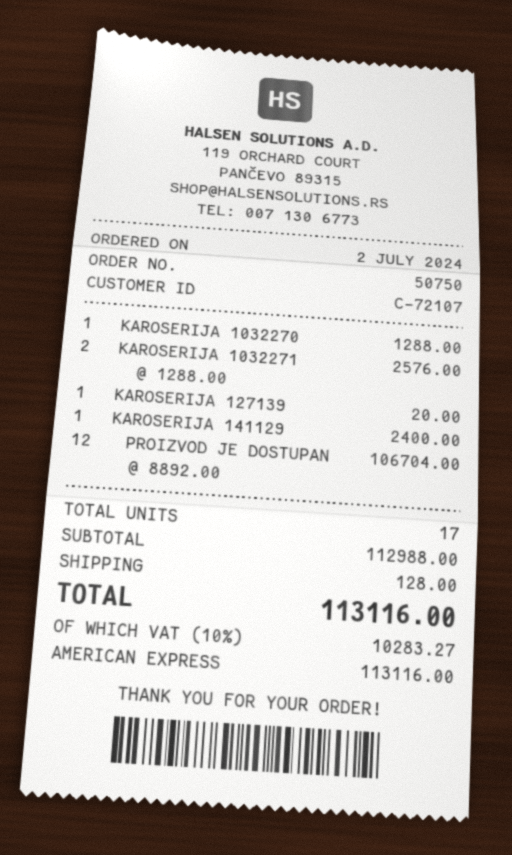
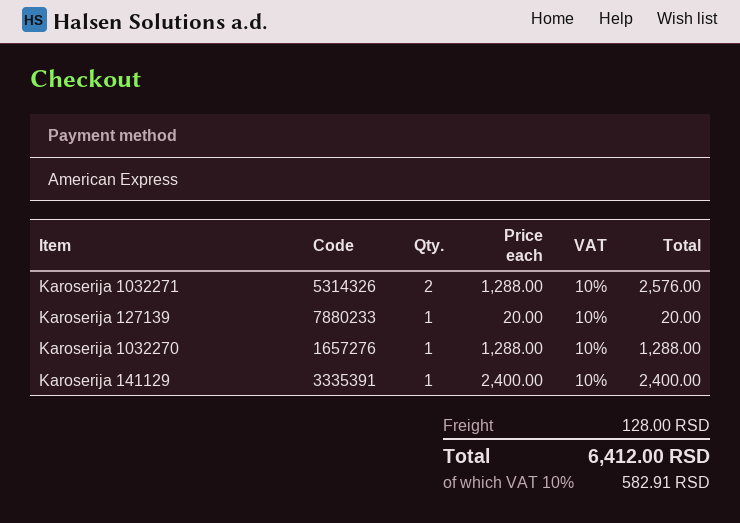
PROIZVOD JE DOSTUPAN: 12 x 8892.00 = 106704.00 -> none
tax: 10% = 10283.27 -> 10% = 582.91
total: 113116.00 -> 6412.00

